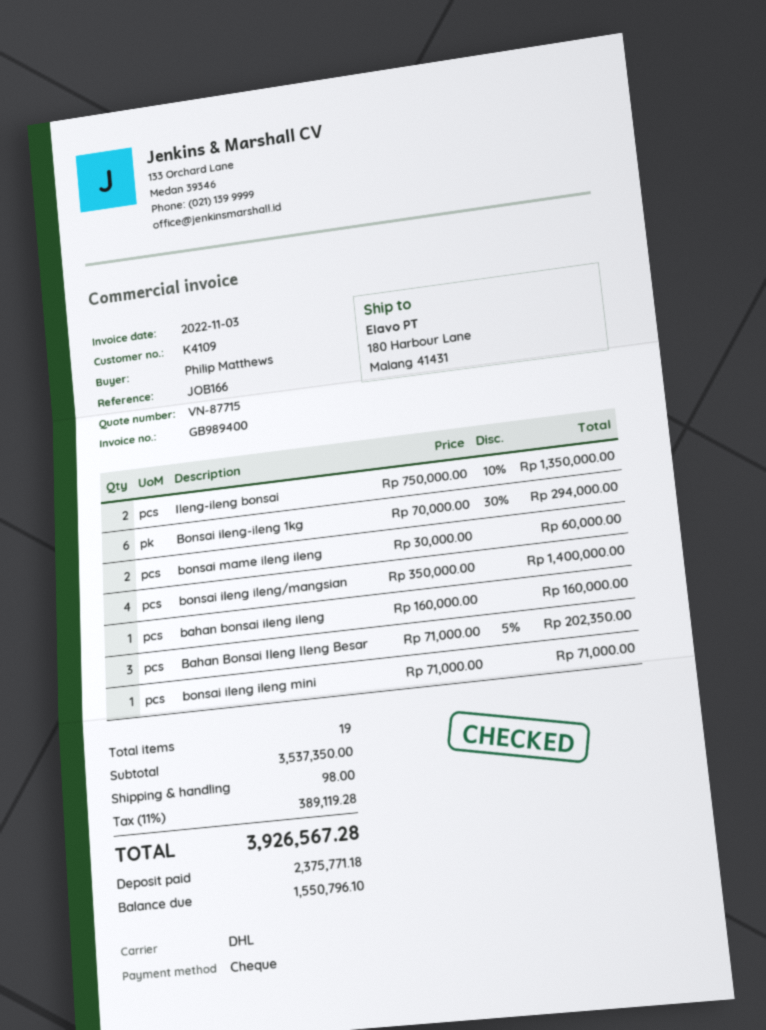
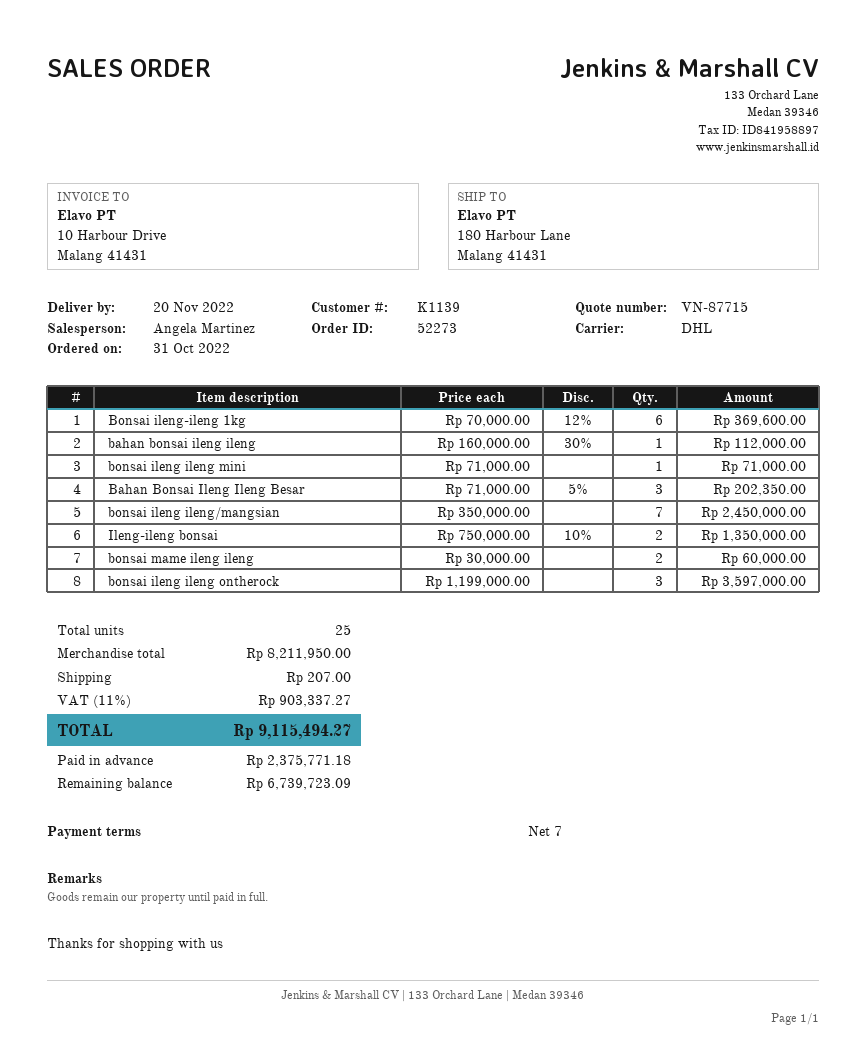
customer number: K4109 -> K1139
Bonsai ileng-ileng 1kg: 6 x 70000.00 - 30% = 294000.00 -> 6 x 70000.00 - 12% = 369600.00
bonsai ileng ileng/mangsian: 4 x 350000.00 = 1400000.00 -> 7 x 350000.00 = 2450000.00
bahan bonsai ileng ileng: 1 x 160000.00 = 160000.00 -> 1 x 160000.00 - 30% = 112000.00
bonsai ileng ileng ontherock: none -> 3 x 1199000.00 = 3597000.00
total quantity: 19 -> 25
subtotal: 3537350.00 -> 8211950.00
shipping: 98.00 -> 207.00
tax: 11% = 389119.28 -> 11% = 903337.27
total: 3926567.28 -> 9115494.27
balance: 1550796.10 -> 6739723.09

